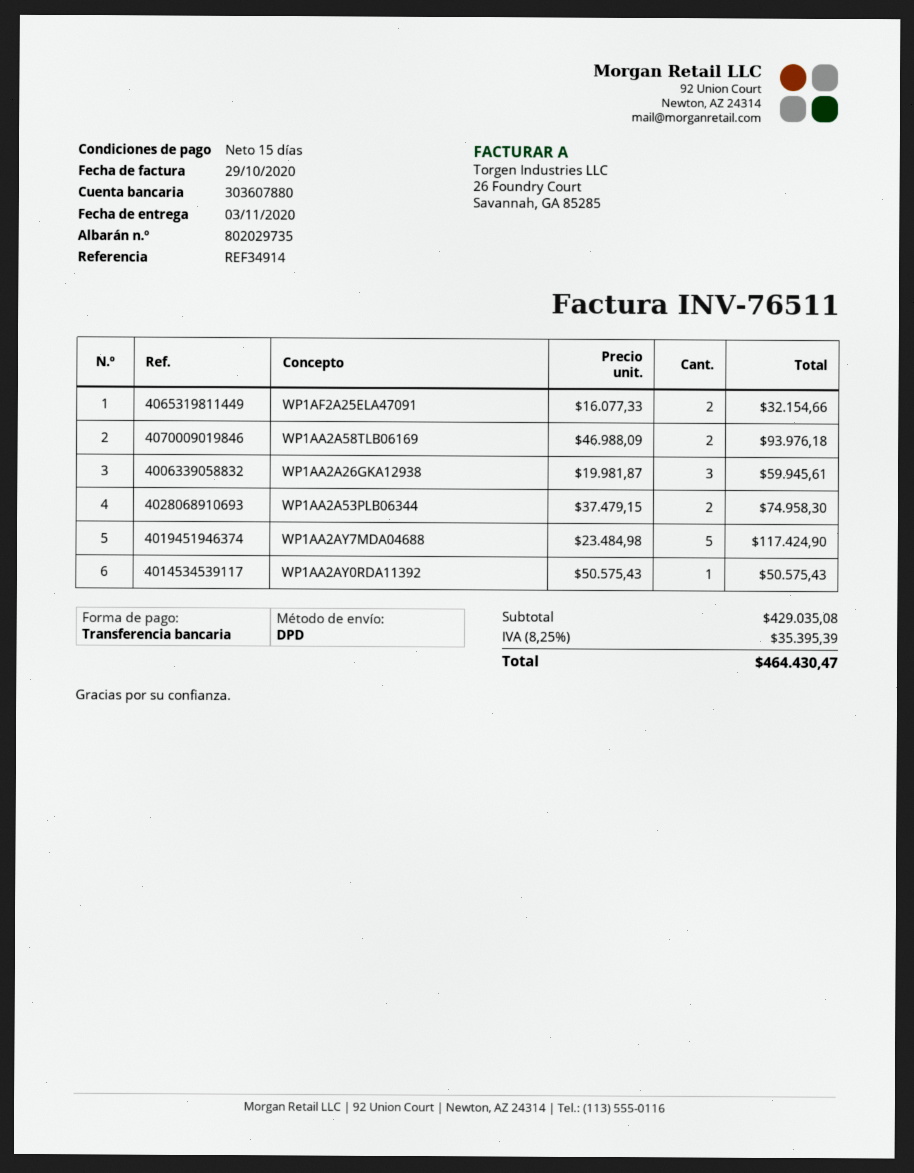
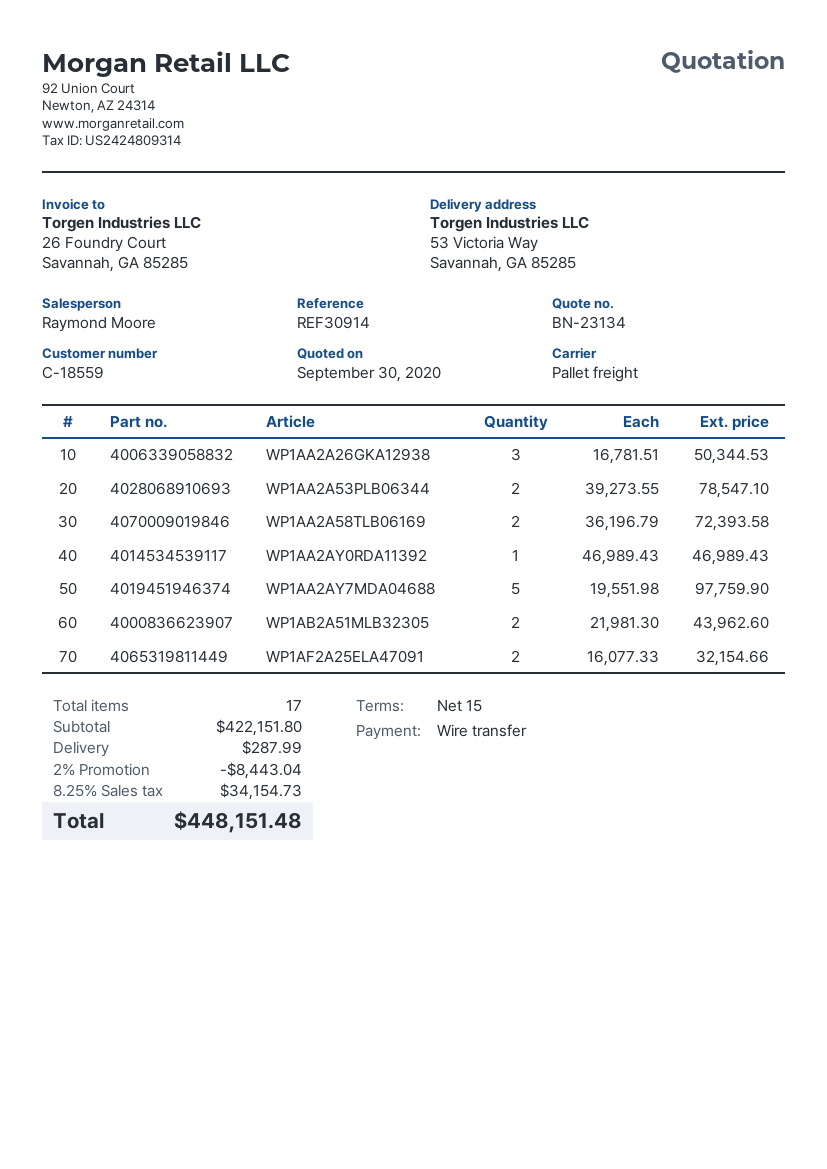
reference: REF34914 -> REF30914
shipping method: DPD -> pallet freight
WP1AA2A58TLB06169: 2 x 46988.09 = 93976.18 -> 2 x 36196.79 = 72393.58
WP1AA2A26GKA12938: 3 x 19981.87 = 59945.61 -> 3 x 16781.51 = 50344.53
WP1AA2A53PLB06344: 2 x 37479.15 = 74958.30 -> 2 x 39273.55 = 78547.10
WP1AA2AY7MDA04688: 5 x 23484.98 = 117424.90 -> 5 x 19551.98 = 97759.90
WP1AA2AY0RDA11392: 1 x 50575.43 = 50575.43 -> 1 x 46989.43 = 46989.43
WP1AB2A51MLB32305: none -> 2 x 21981.30 = 43962.60
subtotal: 429035.08 -> 422151.80
discount: none -> 2% = 8443.04
shipping: none -> 287.99
tax: 8.25% = 35395.39 -> 8.25% = 34154.73
total: 464430.47 -> 448151.48

